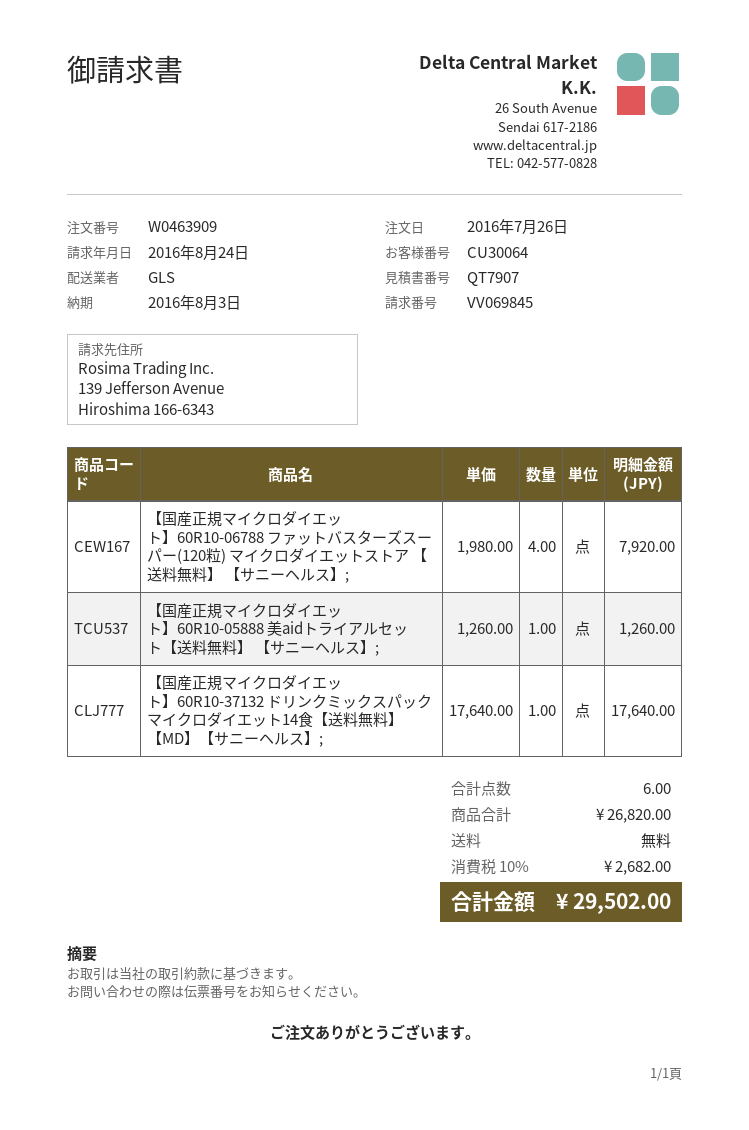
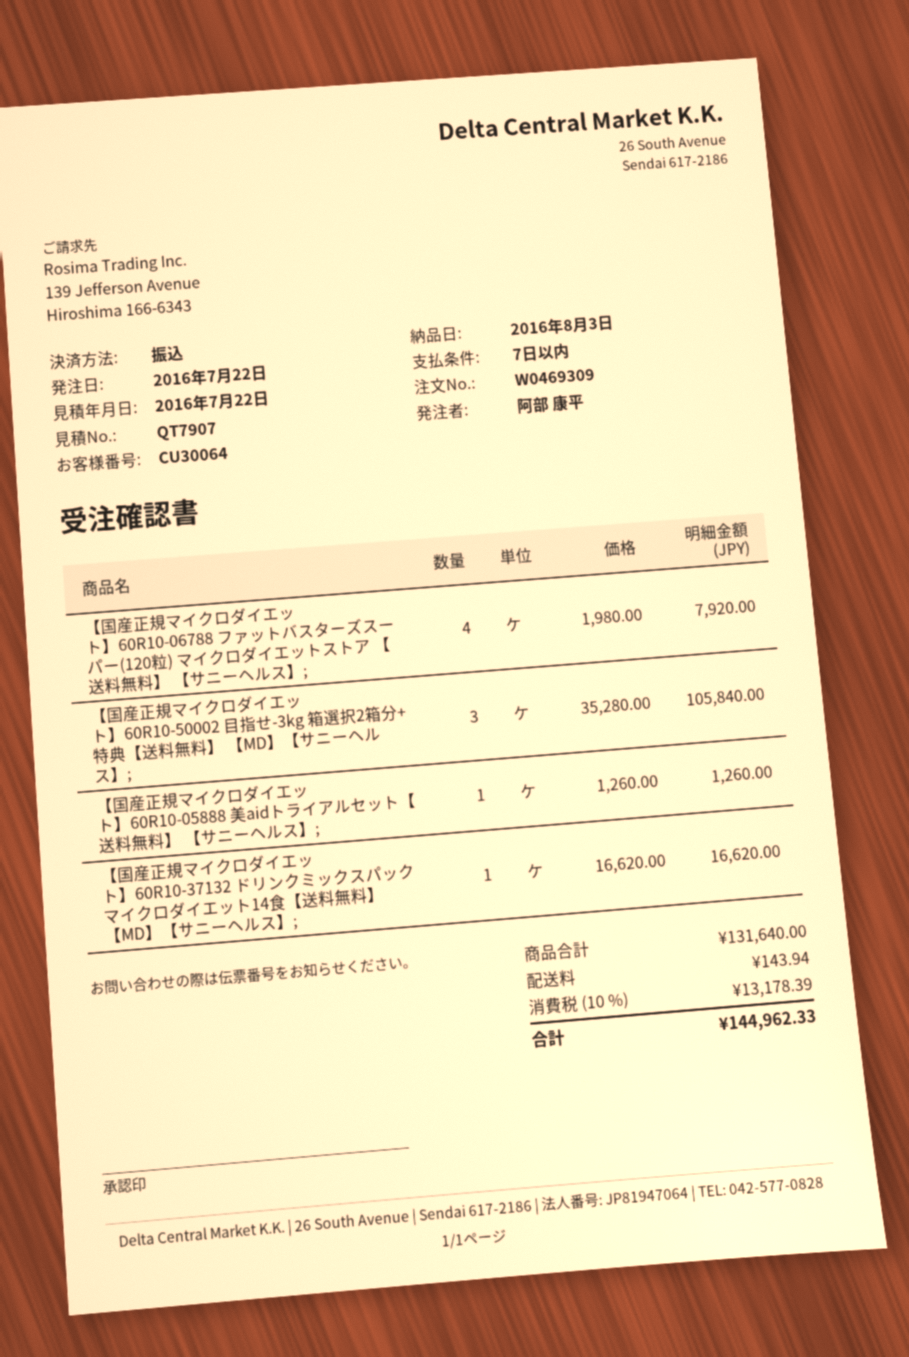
order number: W0463909 -> W0469309
order date: 2016-07-26 -> 2016-07-22
【国産正規マイクロダイエット】60R10-37132 ドリンクミックスパックマイクロダイエット14食【送料無料】 【MD】【サニーヘルス】;: 1 x 17640.00 = 17640.00 -> 1 x 16620.00 = 16620.00
【国産正規マイクロダイエット】60R10-50002 目指せ-3kg 箱選択2箱分+特典【送料無料】 【MD】【サニーヘルス】;: none -> 3 x 35280.00 = 105840.00
subtotal: 26820.00 -> 131640.00
shipping: 0.00 -> 143.94
tax: 10% = 2682.00 -> 10% = 13178.39
total: 29502.00 -> 144962.33

